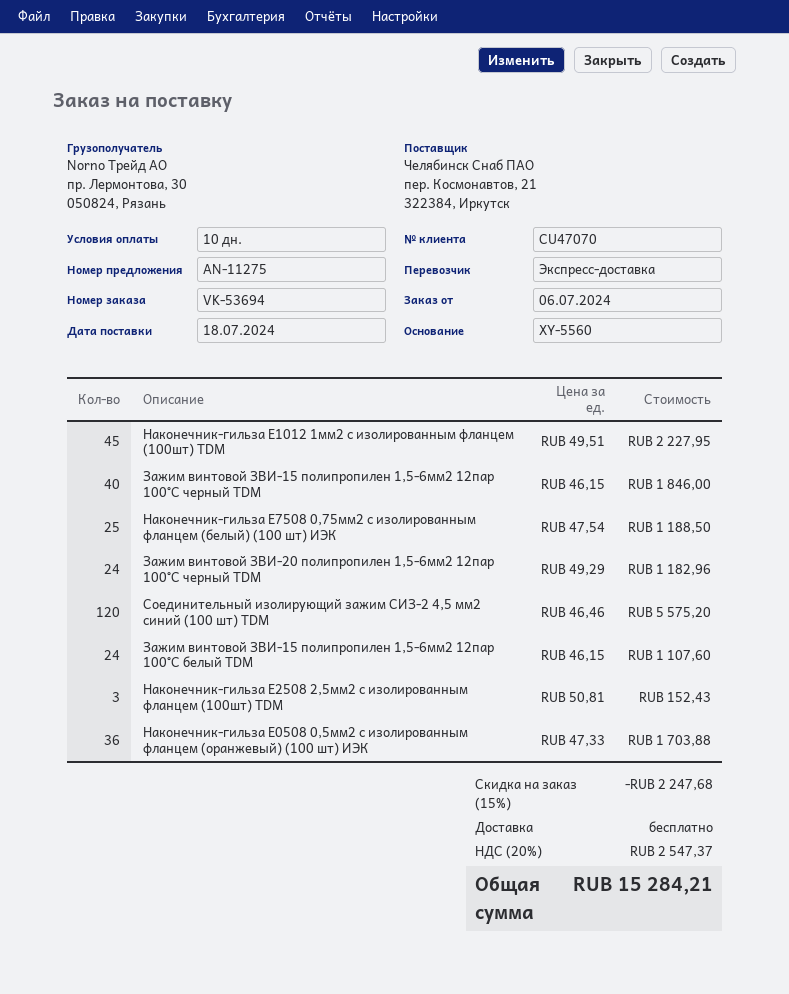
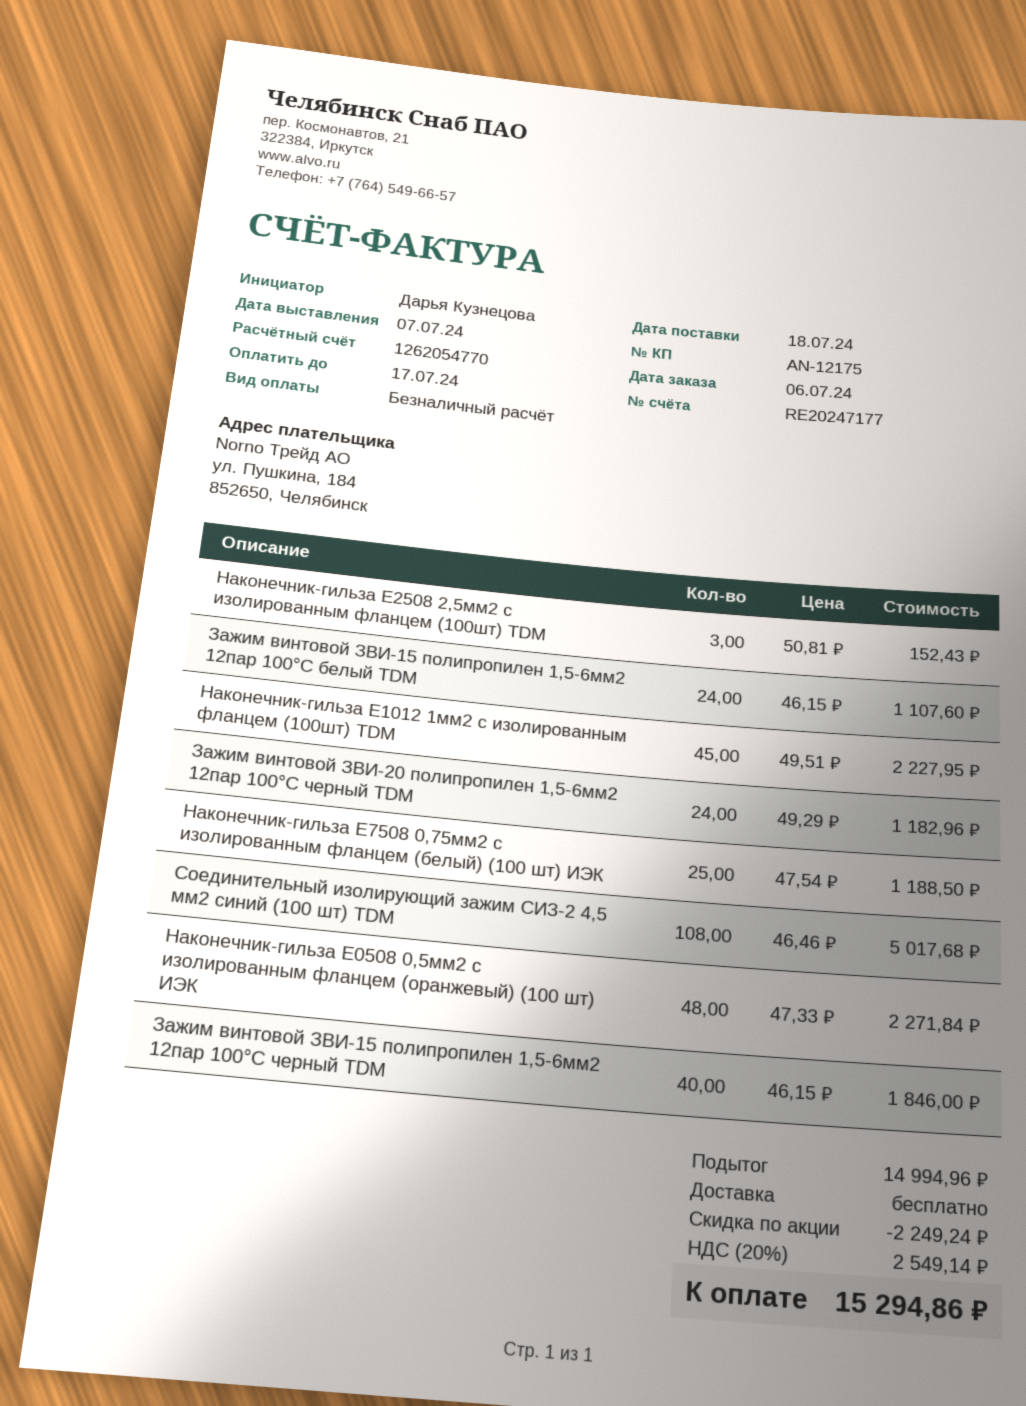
quote number: AN-11275 -> AN-12175
Соединительный изолирующий зажим СИЗ-2 4,5 мм2 синий (100 шт) TDM: 120 x 46.46 = 5575.20 -> 108 x 46.46 = 5017.68
Наконечник-гильза Е0508 0,5мм2 с изолированным фланцем (оранжевый) (100 шт) ИЭК: 36 x 47.33 = 1703.88 -> 48 x 47.33 = 2271.84
discount: 2247.68 -> 2249.24
tax: 20% = 2547.37 -> 20% = 2549.14
total: 15284.21 -> 15294.86

